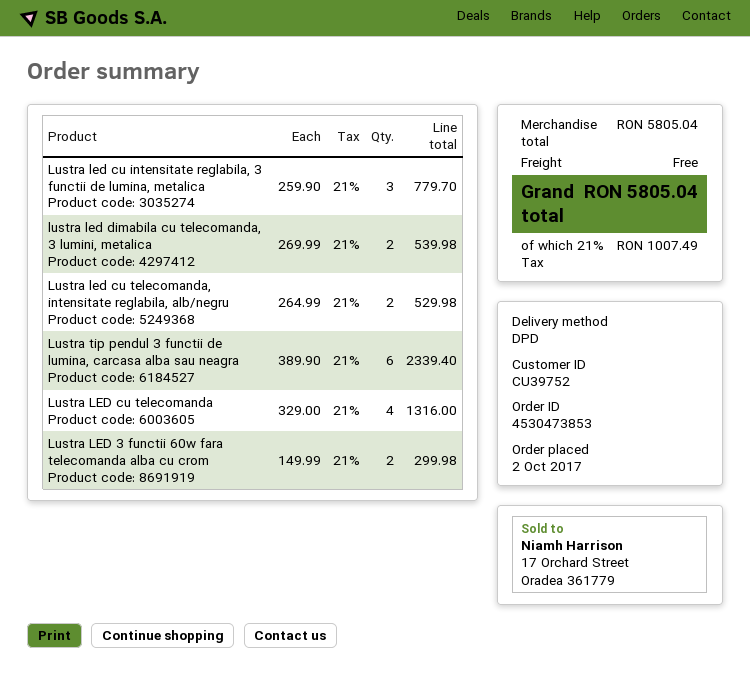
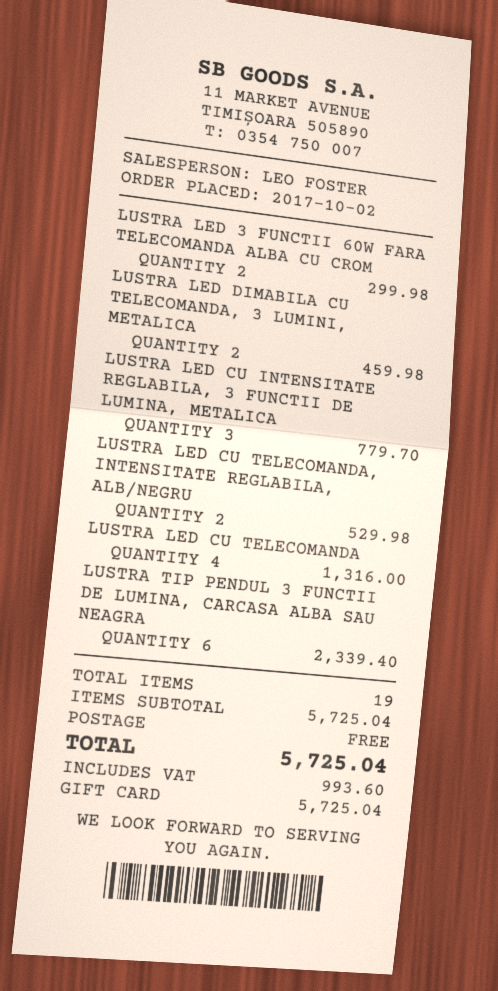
lustra led dimabila cu telecomanda, 3 lumini, metalica: 2 for 539.98 -> 2 for 459.98
subtotal: 5805.04 -> 5725.04
tax: 1007.49 -> 993.60
total: 5805.04 -> 5725.04

